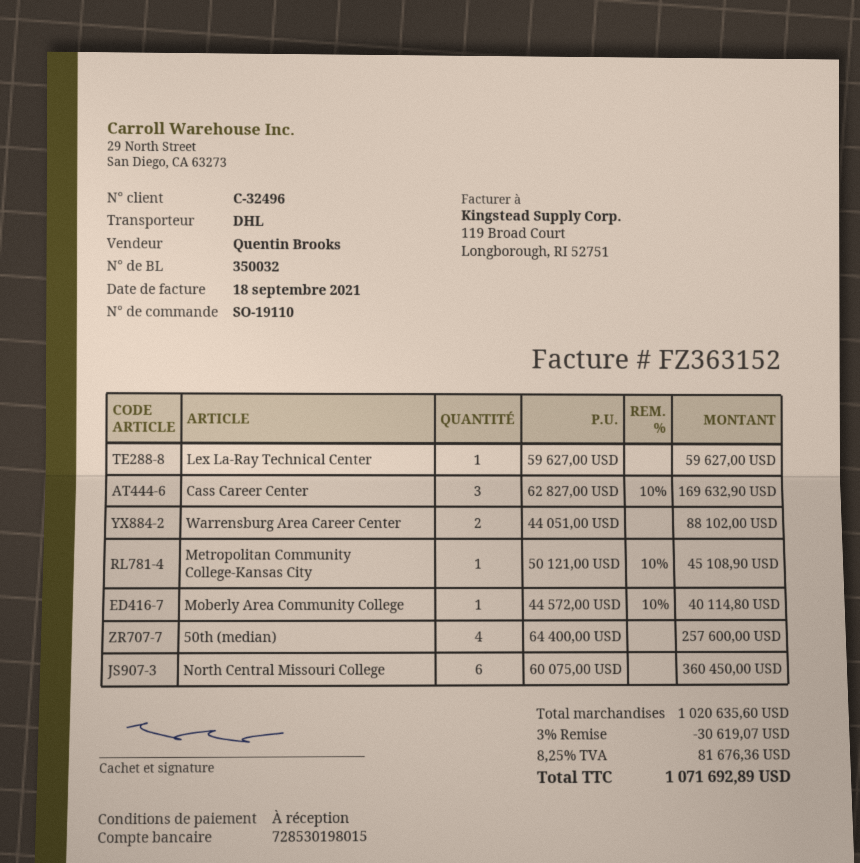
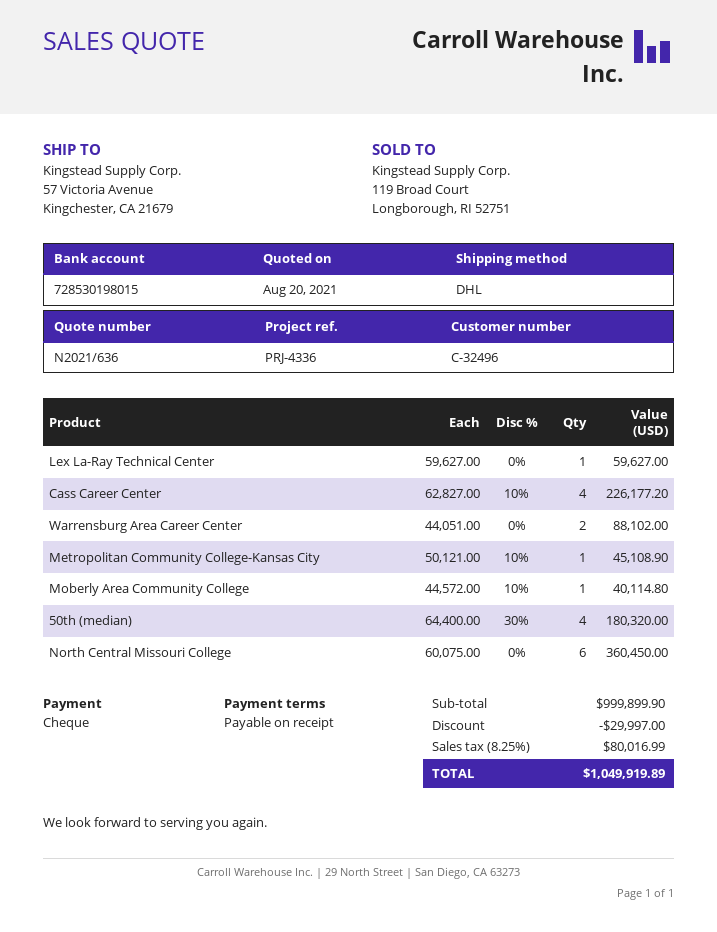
Cass Career Center: 3 x 62827.00 - 10% = 169632.90 -> 4 x 62827.00 - 10% = 226177.20
50th (median): 4 x 64400.00 = 257600.00 -> 4 x 64400.00 - 30% = 180320.00
subtotal: 1020635.60 -> 999899.90
discount: 30619.07 -> 29997.00
tax: 8.25% = 81676.36 -> 8.25% = 80016.99
total: 1071692.89 -> 1049919.89

